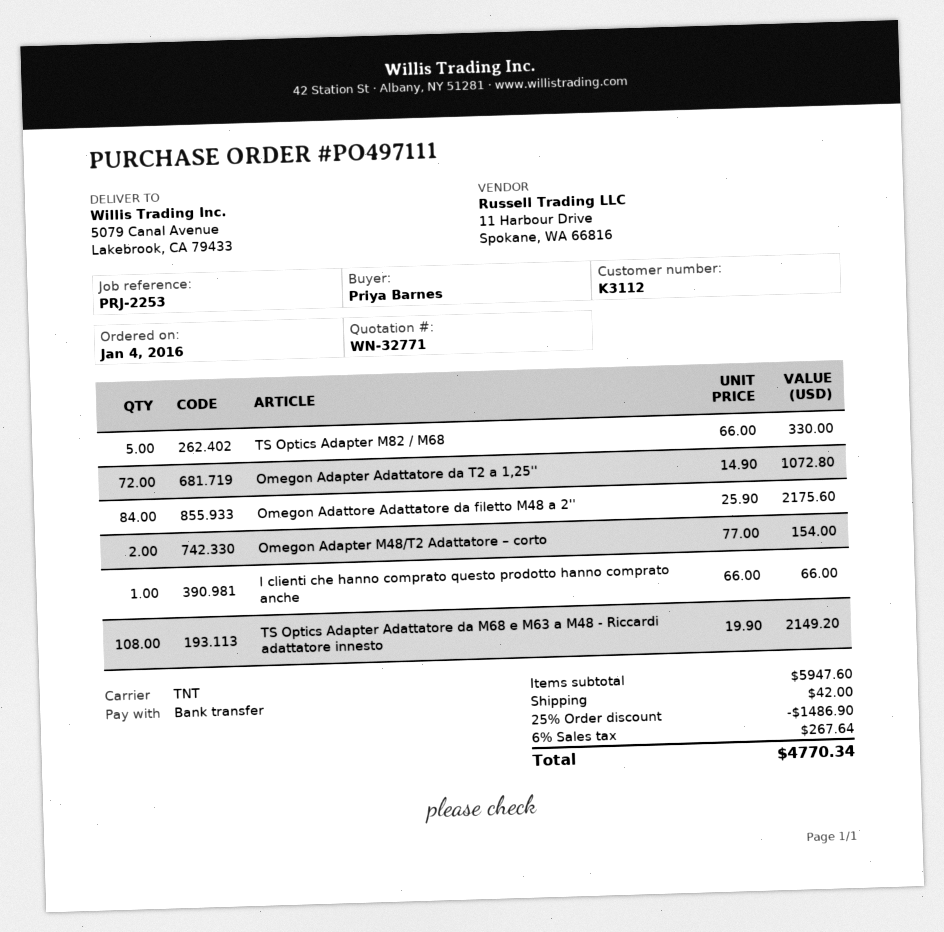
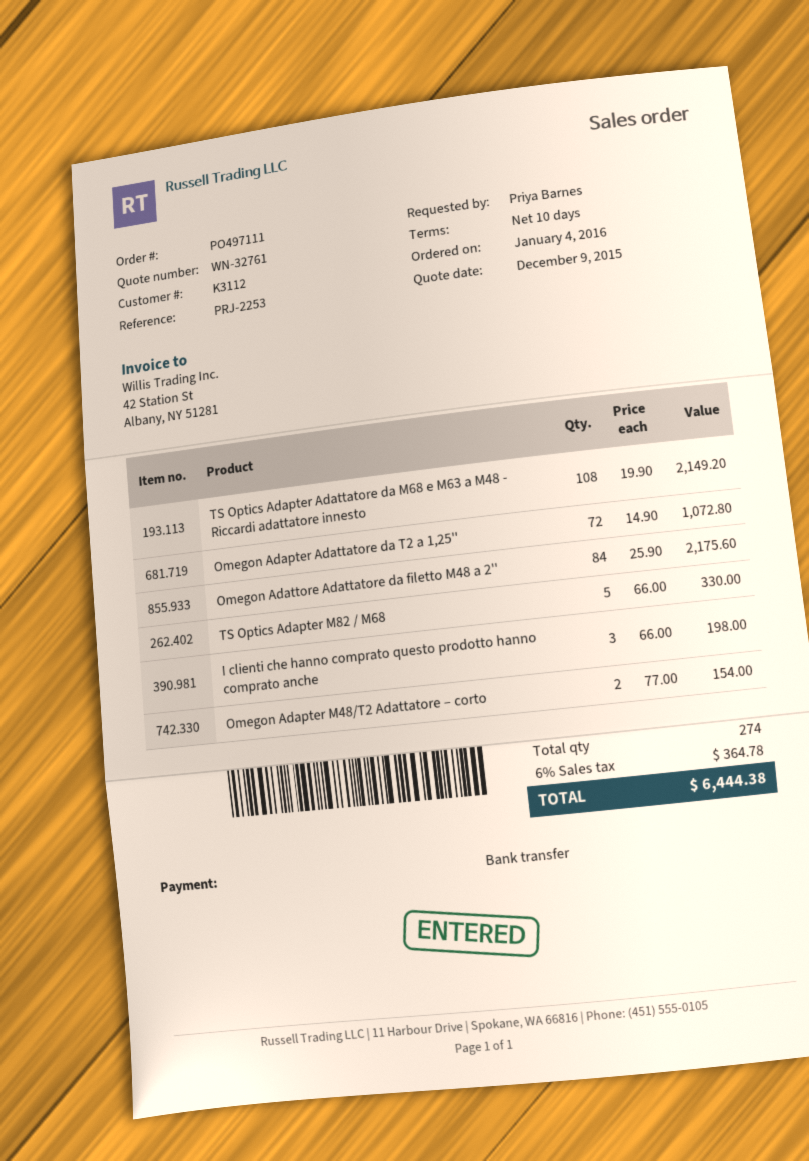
quote number: WN-32771 -> WN-32761
I clienti che hanno comprato questo prodotto hanno comprato anche: 1 x 66.00 = 66.00 -> 3 x 66.00 = 198.00
discount: 25% = 1486.90 -> none
shipping: 42.00 -> none
tax: 6% = 267.64 -> 6% = 364.78
total: 4770.34 -> 6444.38

